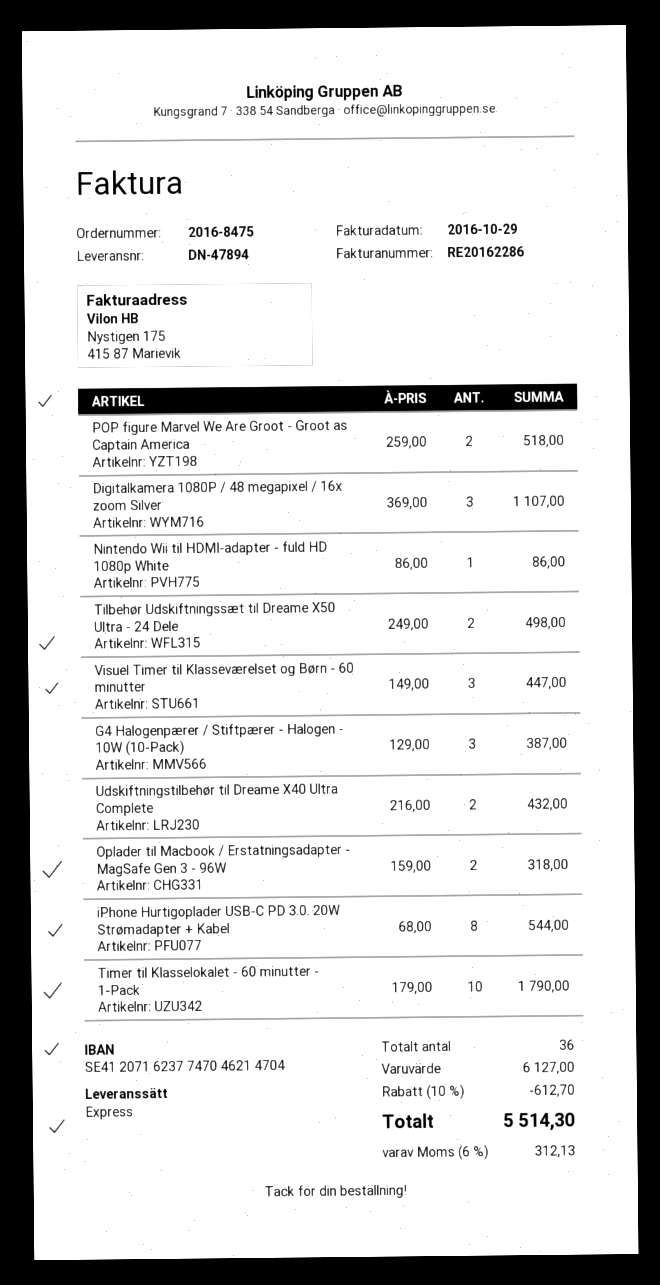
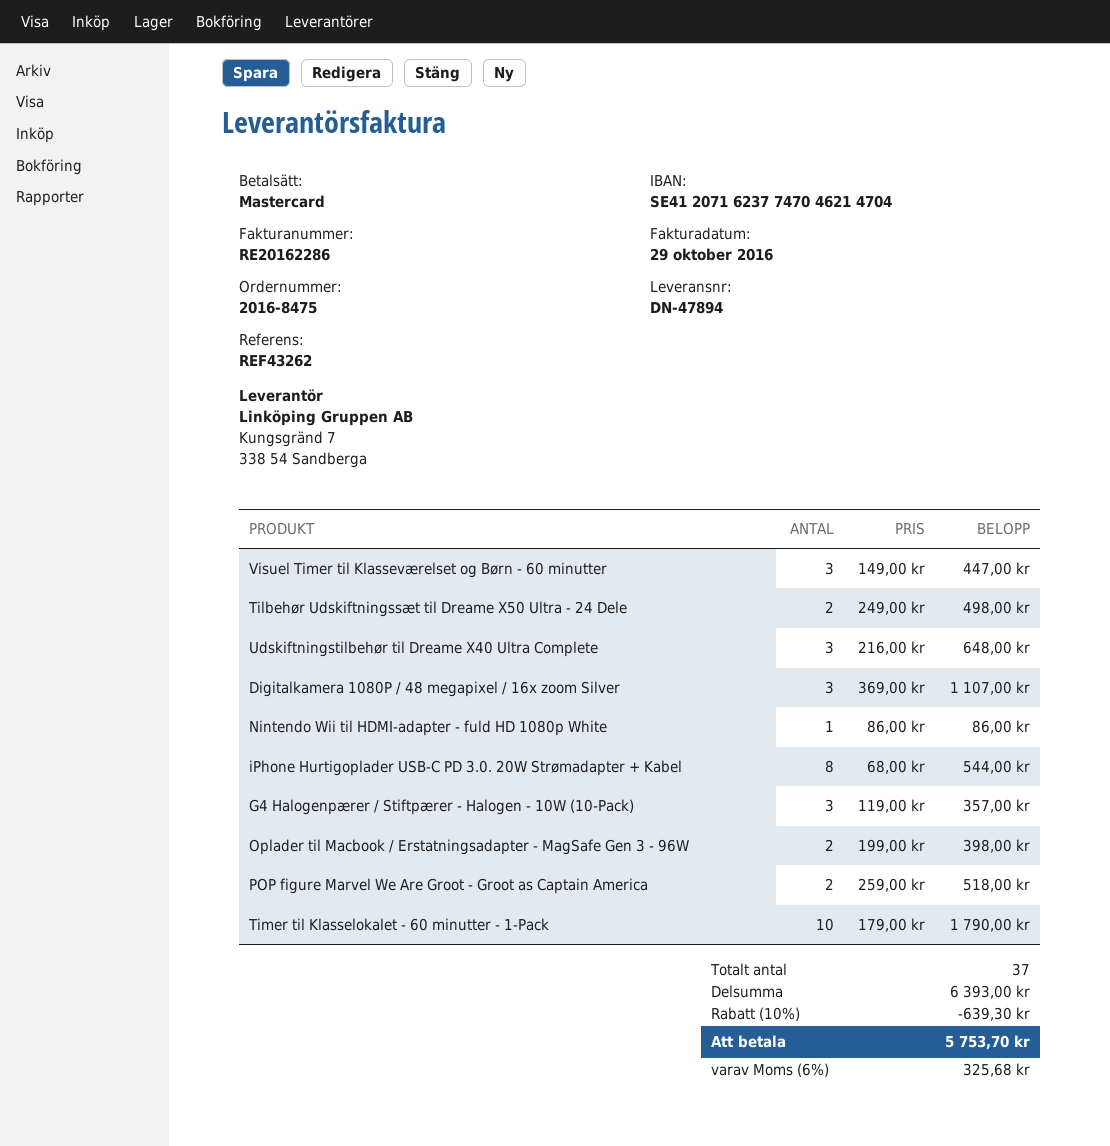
G4 Halogenpærer / Stiftpærer - Halogen - 10W (10-Pack): 3 x 129.00 = 387.00 -> 3 x 119.00 = 357.00
Udskiftningstilbehør til Dreame X40 Ultra Complete: 2 x 216.00 = 432.00 -> 3 x 216.00 = 648.00
Oplader til Macbook / Erstatningsadapter - MagSafe Gen 3 - 96W: 2 x 159.00 = 318.00 -> 2 x 199.00 = 398.00
total quantity: 36 -> 37
subtotal: 6127.00 -> 6393.00
discount: 10% = 612.70 -> 10% = 639.30
tax: 6% = 312.13 -> 6% = 325.68
total: 5514.30 -> 5753.70

